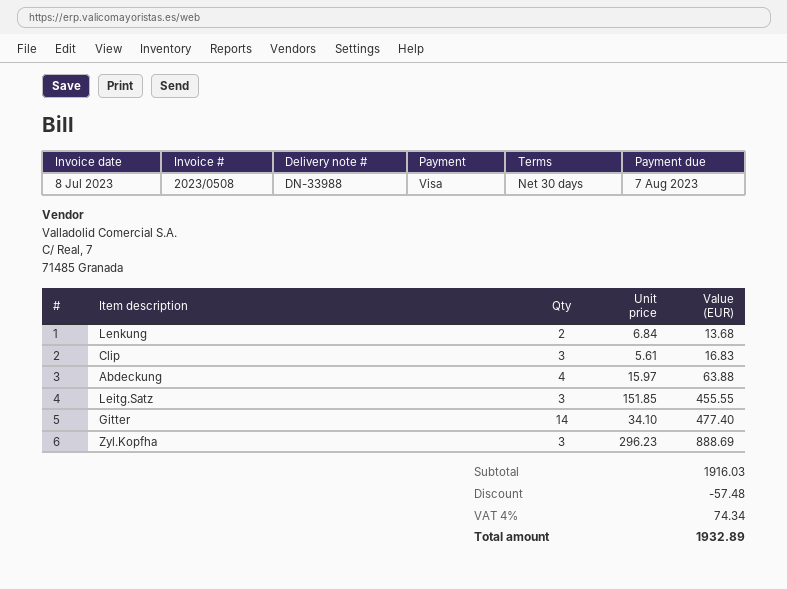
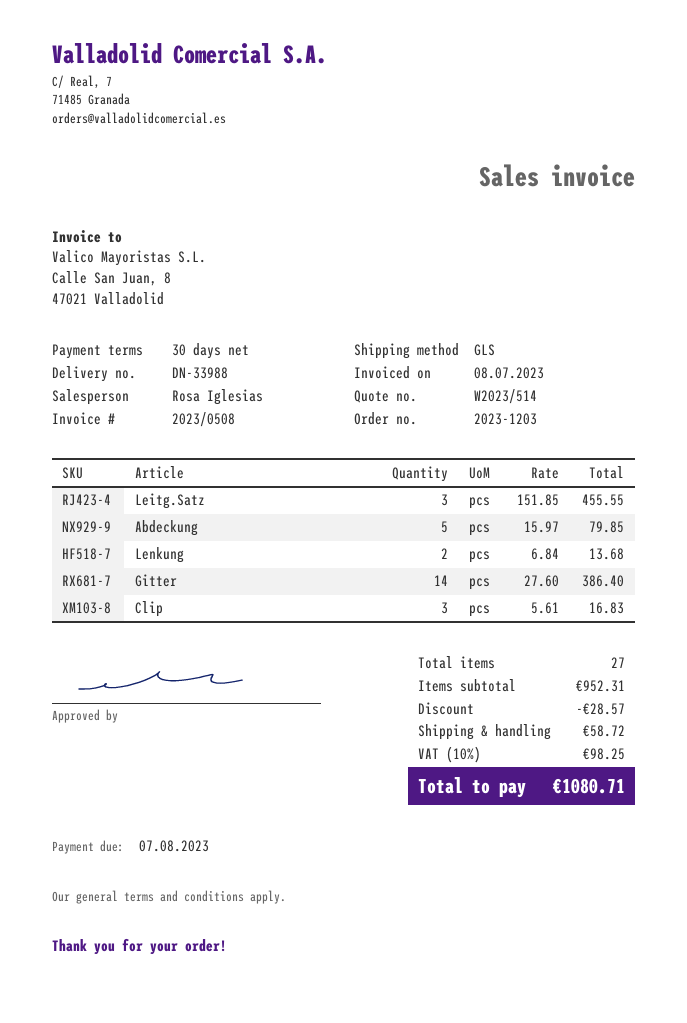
Abdeckung: 4 x 15.97 = 63.88 -> 5 x 15.97 = 79.85
Gitter: 14 x 34.10 = 477.40 -> 14 x 27.60 = 386.40
Zyl.Kopfha: 3 x 296.23 = 888.69 -> none
subtotal: 1916.03 -> 952.31
discount: 57.48 -> 28.57
shipping: none -> 58.72
tax: 4% = 74.34 -> 10% = 98.25
total: 1932.89 -> 1080.71

